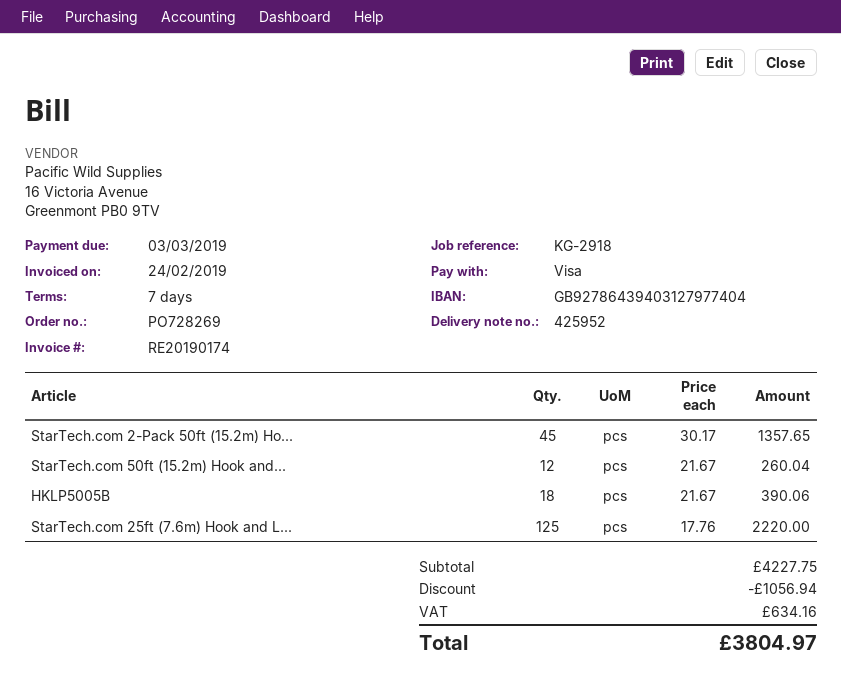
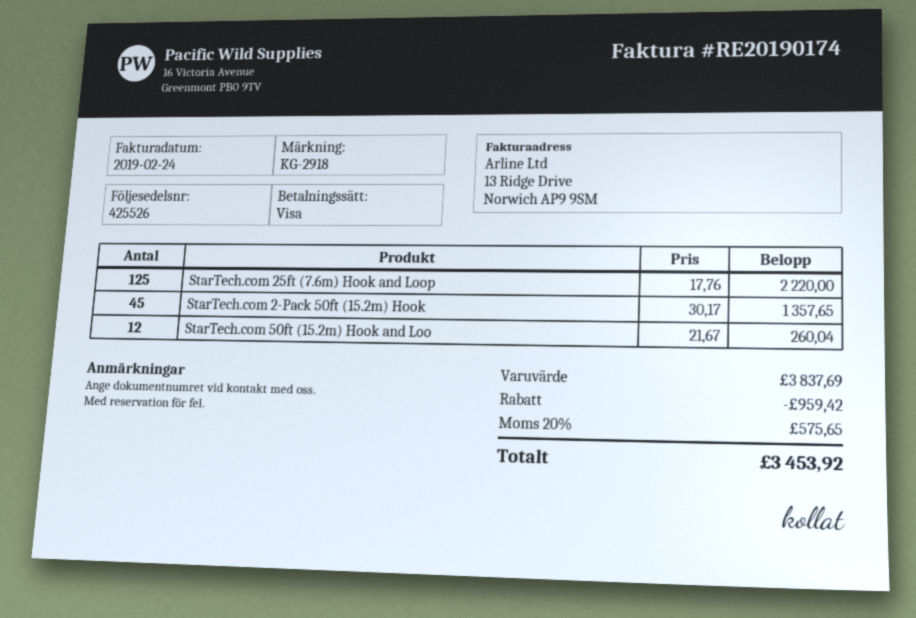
delivery note number: 425952 -> 425526
HKLP5005B: 18 x 21.67 = 390.06 -> none
subtotal: 4227.75 -> 3837.69
discount: 1056.94 -> 959.42
tax: 634.16 -> 575.65
total: 3804.97 -> 3453.92

